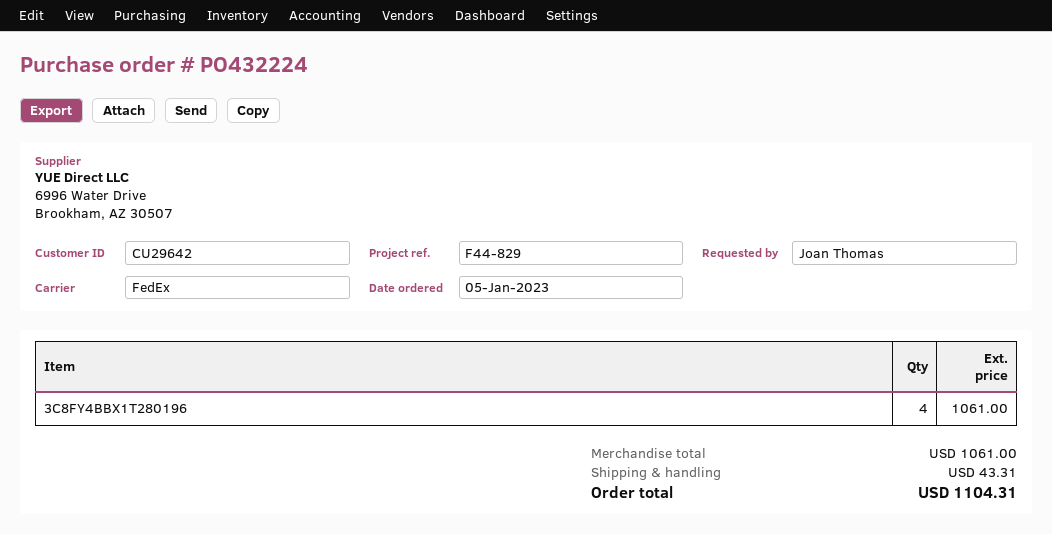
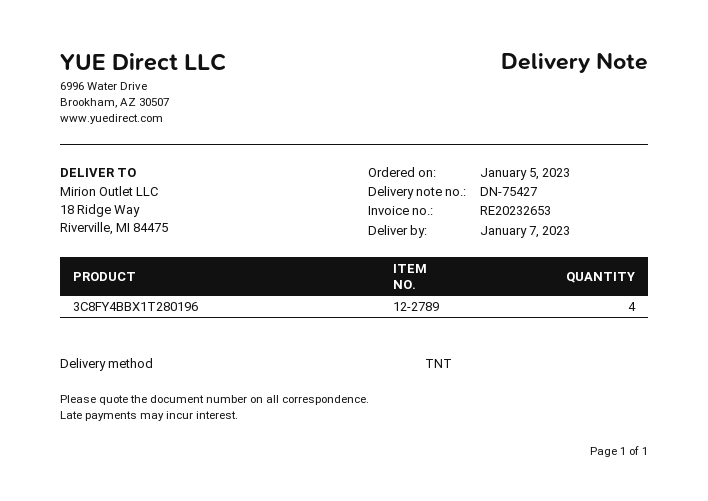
shipping method: FedEx -> TNT

